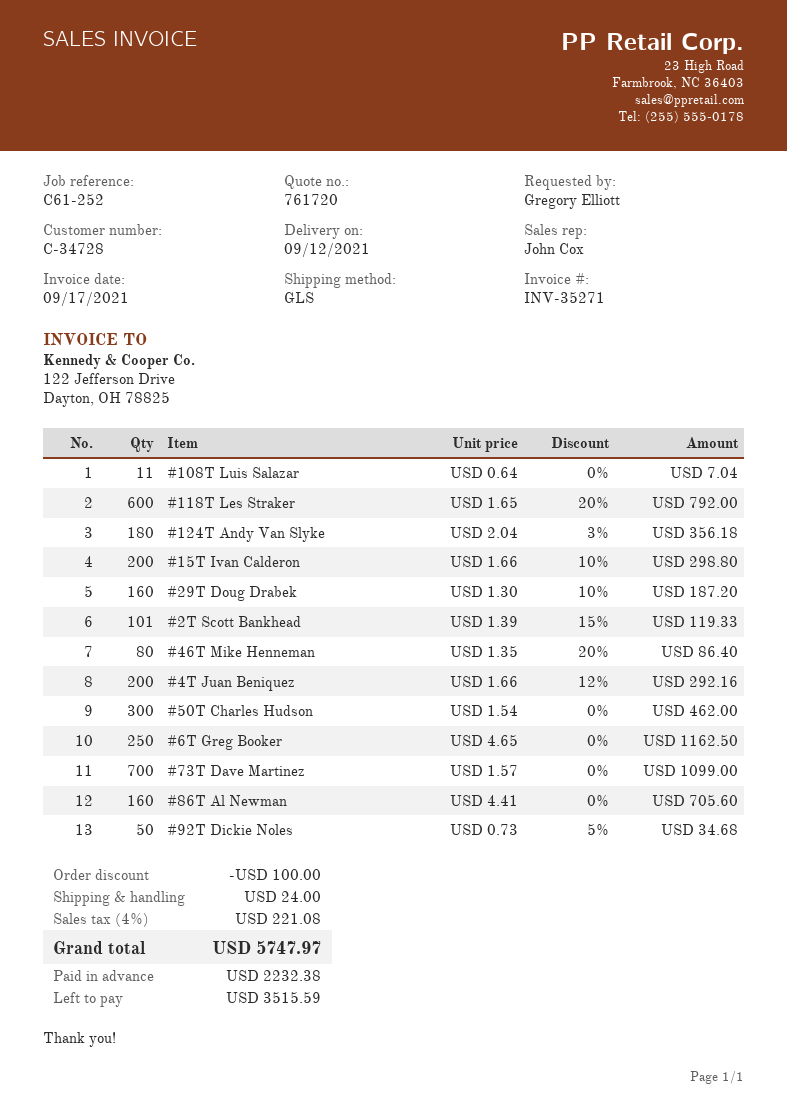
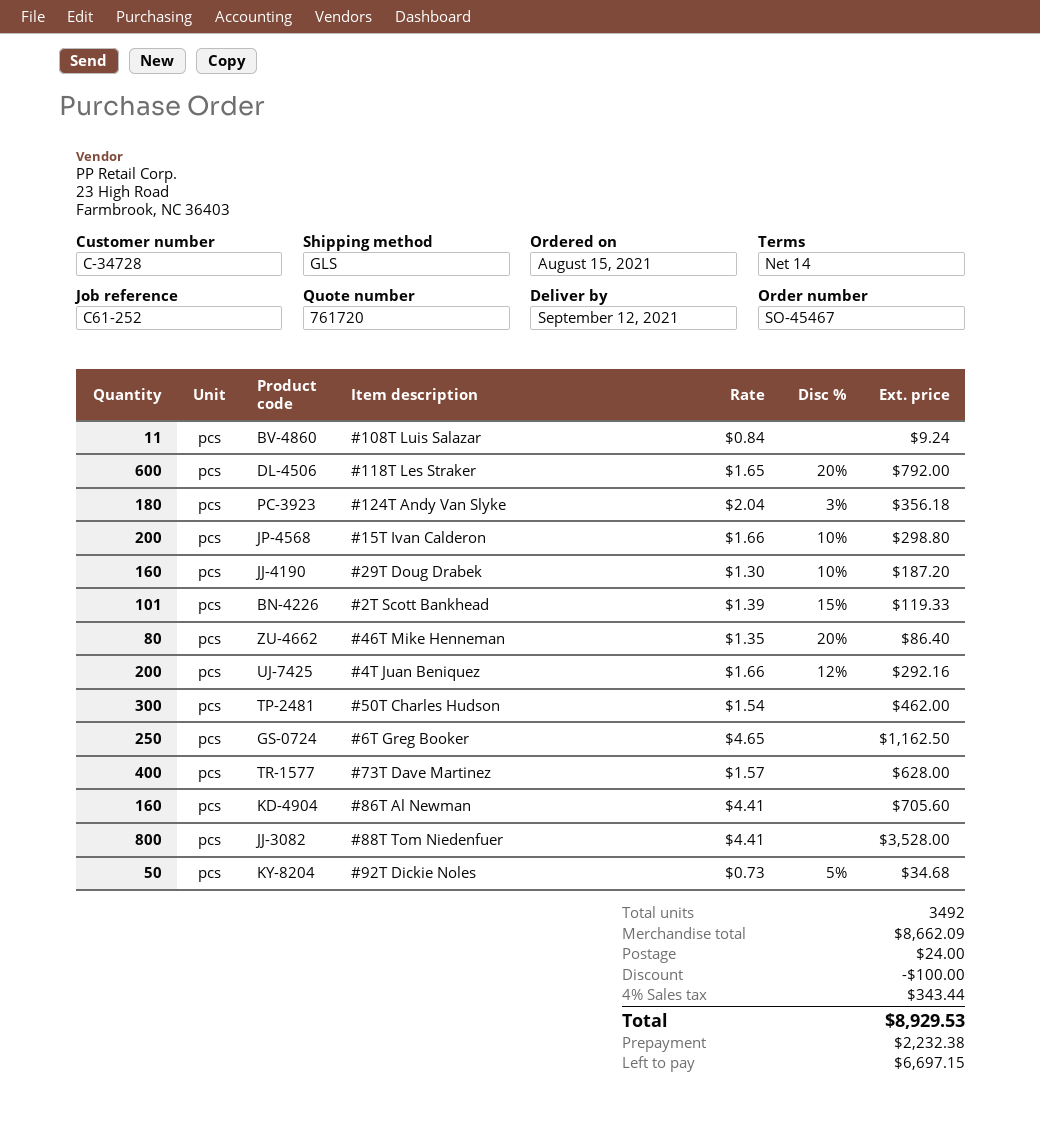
#108T Luis Salazar: 11 x 0.64 = 7.04 -> 11 x 0.84 = 9.24
#73T Dave Martinez: 700 x 1.57 = 1099.00 -> 400 x 1.57 = 628.00
#88T Tom Niedenfuer: none -> 800 x 4.41 = 3528.00
tax: 4% = 221.08 -> 4% = 343.44
total: 5747.97 -> 8929.53
balance: 3515.59 -> 6697.15

